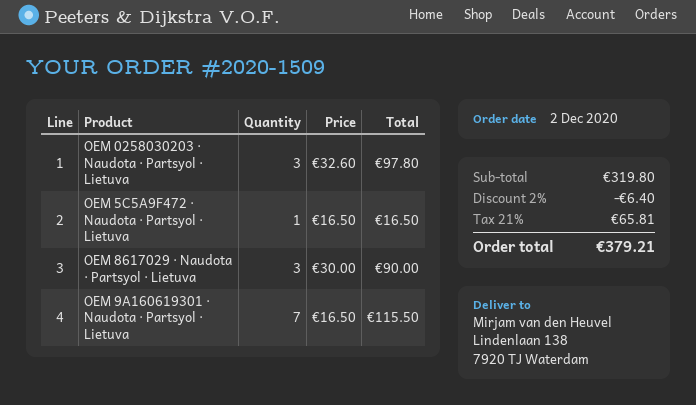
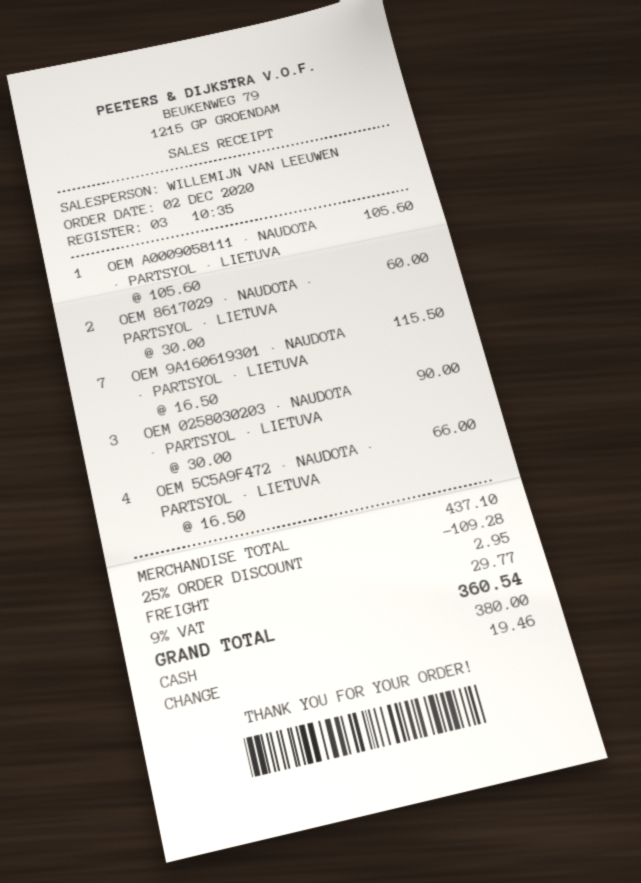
OEM 0258030203 · Naudota · Partsyol · Lietuva: 3 x 32.60 = 97.80 -> 3 x 30.00 = 90.00
OEM 5C5A9F472 · Naudota · Partsyol · Lietuva: 1 x 16.50 = 16.50 -> 4 x 16.50 = 66.00
OEM 8617029 · Naudota · Partsyol · Lietuva: 3 x 30.00 = 90.00 -> 2 x 30.00 = 60.00
OEM A0009058111 · NAUDOTA · PARTSYOL · LIETUVA: none -> 1 x 105.60 = 105.60
subtotal: 319.80 -> 437.10
discount: 2% = 6.40 -> 25% = 109.28
shipping: none -> 2.95
tax: 21% = 65.81 -> 9% = 29.77
total: 379.21 -> 360.54

